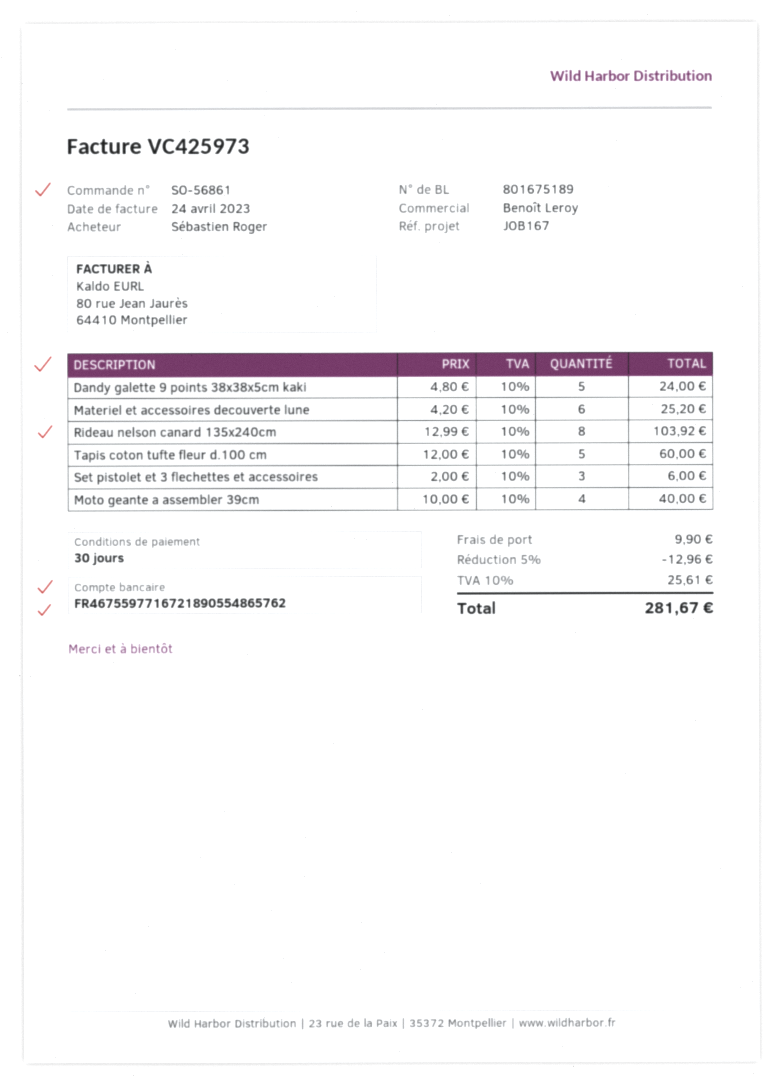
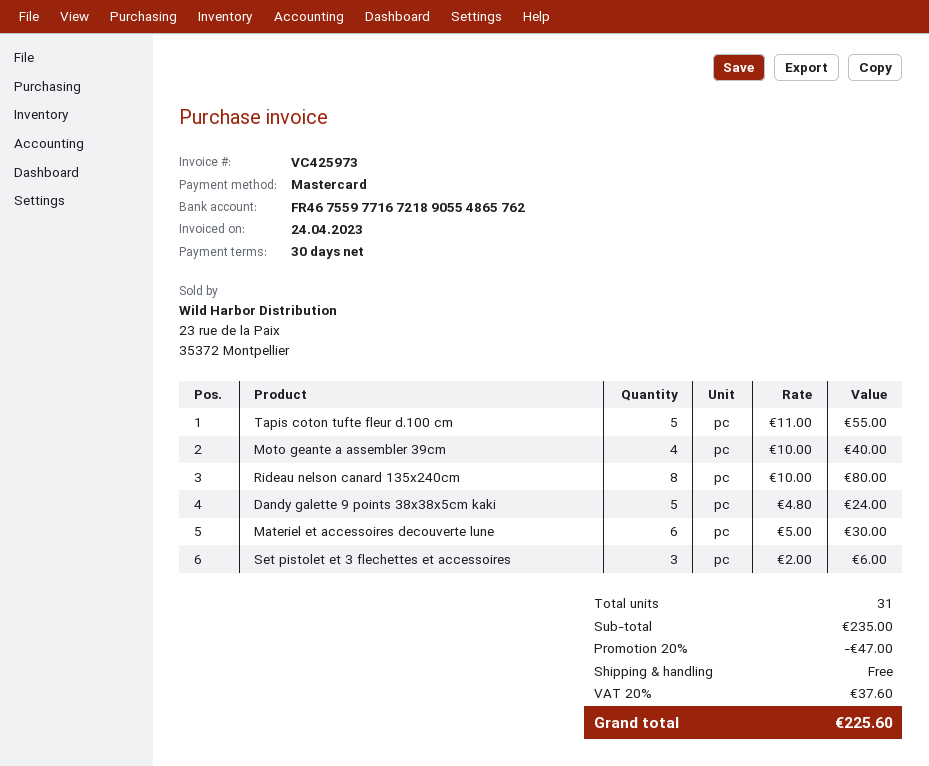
Materiel et accessoires decouverte lune: 6 x 4.20 = 25.20 -> 6 x 5.00 = 30.00
Rideau nelson canard 135x240cm: 8 x 12.99 = 103.92 -> 8 x 10.00 = 80.00
Tapis coton tufte fleur d.100 cm: 5 x 12.00 = 60.00 -> 5 x 11.00 = 55.00
discount: 5% = 12.96 -> 20% = 47.00
shipping: 9.90 -> 0.00
tax: 10% = 25.61 -> 20% = 37.60
total: 281.67 -> 225.60

